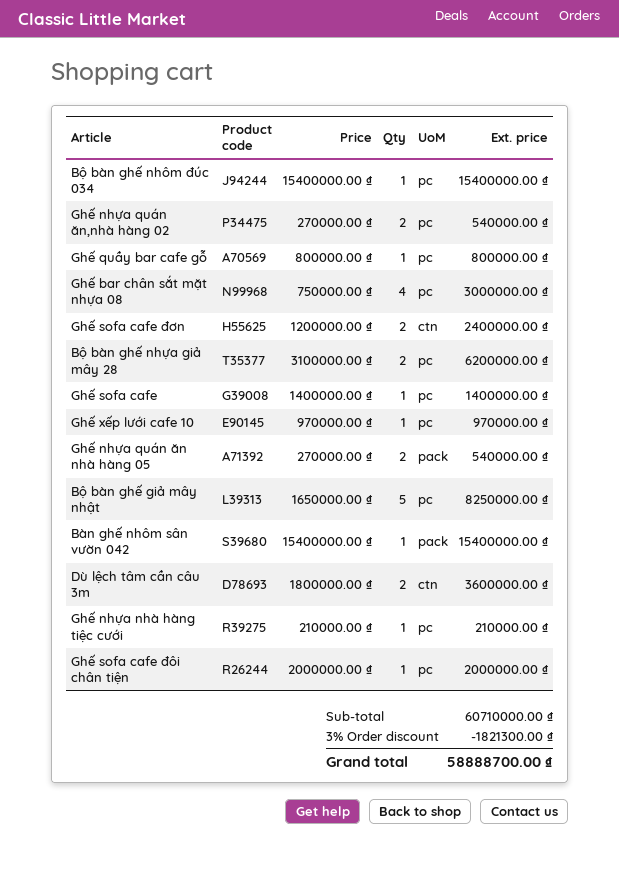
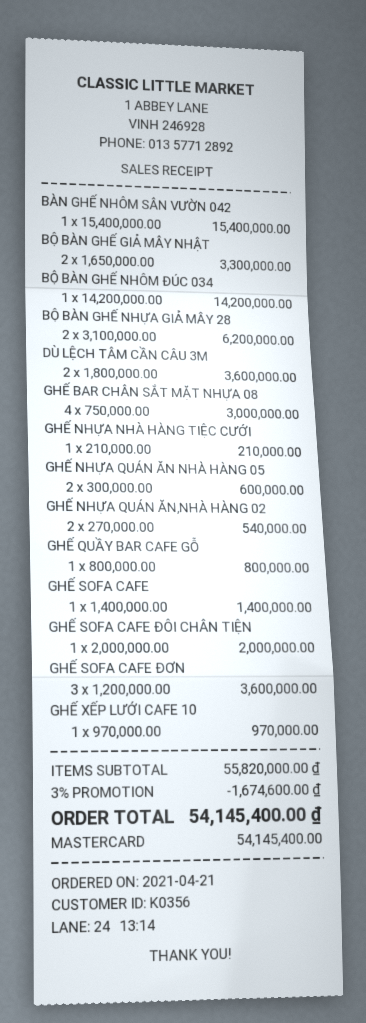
Bộ bàn ghế nhôm đúc 034: 1 x 15400000.00 = 15400000.00 -> 1 x 14200000.00 = 14200000.00
Ghế sofa cafe đơn: 2 x 1200000.00 = 2400000.00 -> 3 x 1200000.00 = 3600000.00
Ghế nhựa quán ăn nhà hàng 05: 2 x 270000.00 = 540000.00 -> 2 x 300000.00 = 600000.00
Bộ bàn ghế giả mây nhật: 5 x 1650000.00 = 8250000.00 -> 2 x 1650000.00 = 3300000.00
subtotal: 60710000.00 -> 55820000.00
discount: 3% = 1821300.00 -> 3% = 1674600.00
total: 58888700.00 -> 54145400.00

